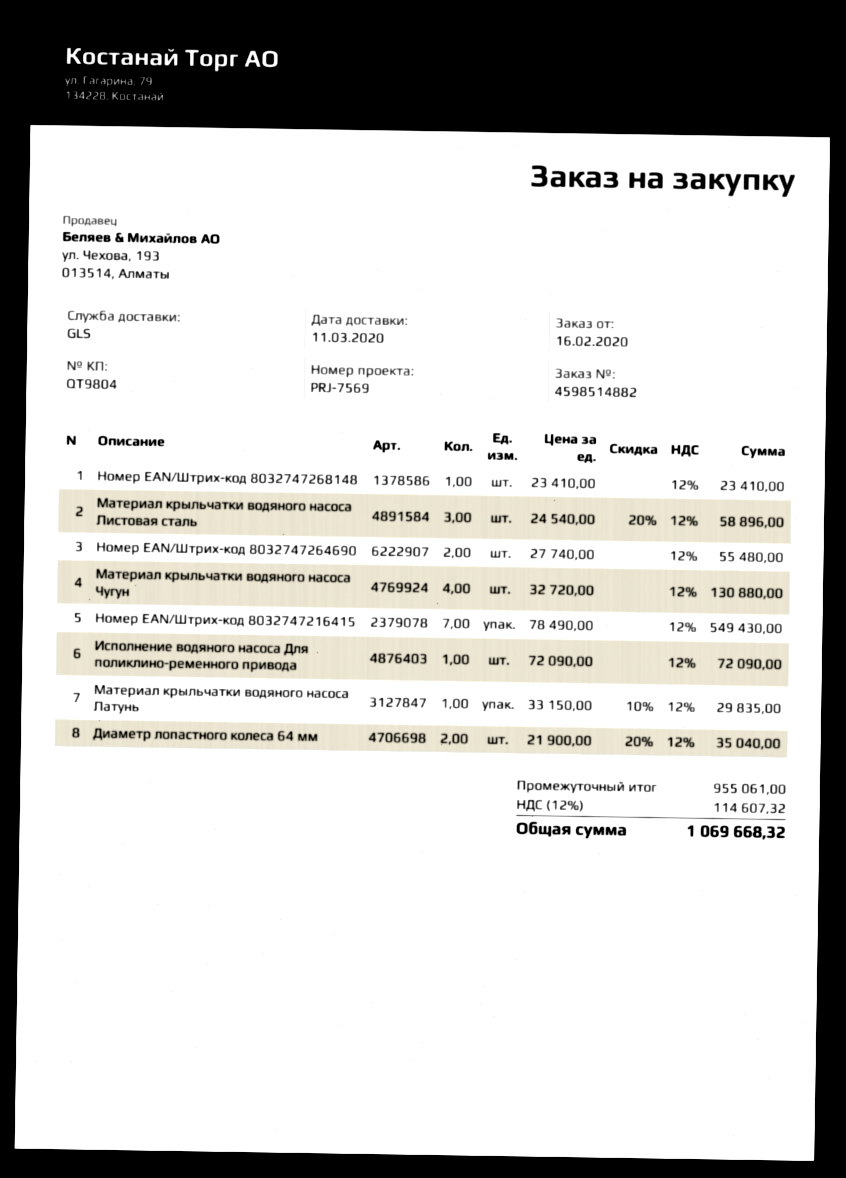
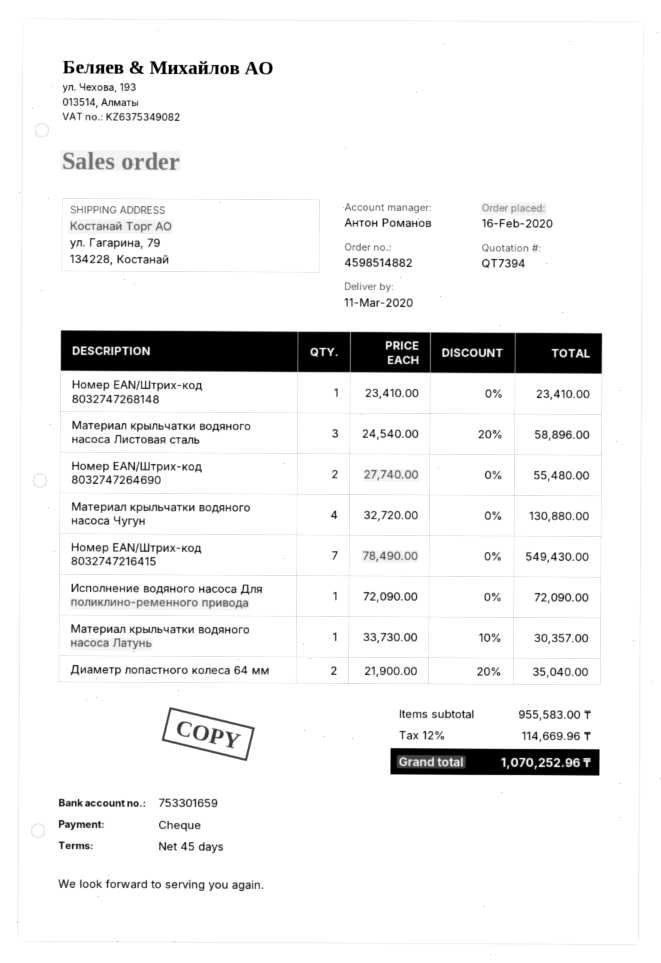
quote number: QT9804 -> QT7394
Материал крыльчатки водяного насоса Латунь: 1 x 33150.00 - 10% = 29835.00 -> 1 x 33730.00 - 10% = 30357.00
subtotal: 955061.00 -> 955583.00
tax: 12% = 114607.32 -> 12% = 114669.96
total: 1069668.32 -> 1070252.96

